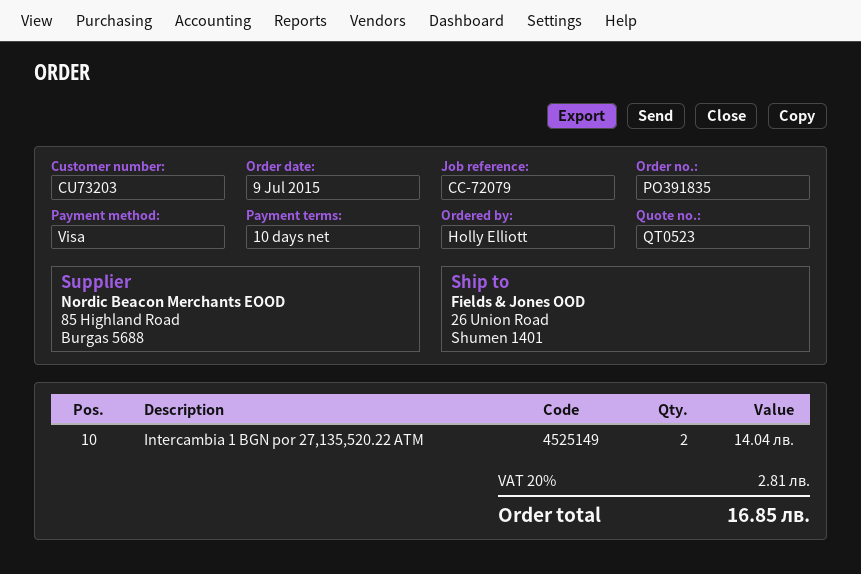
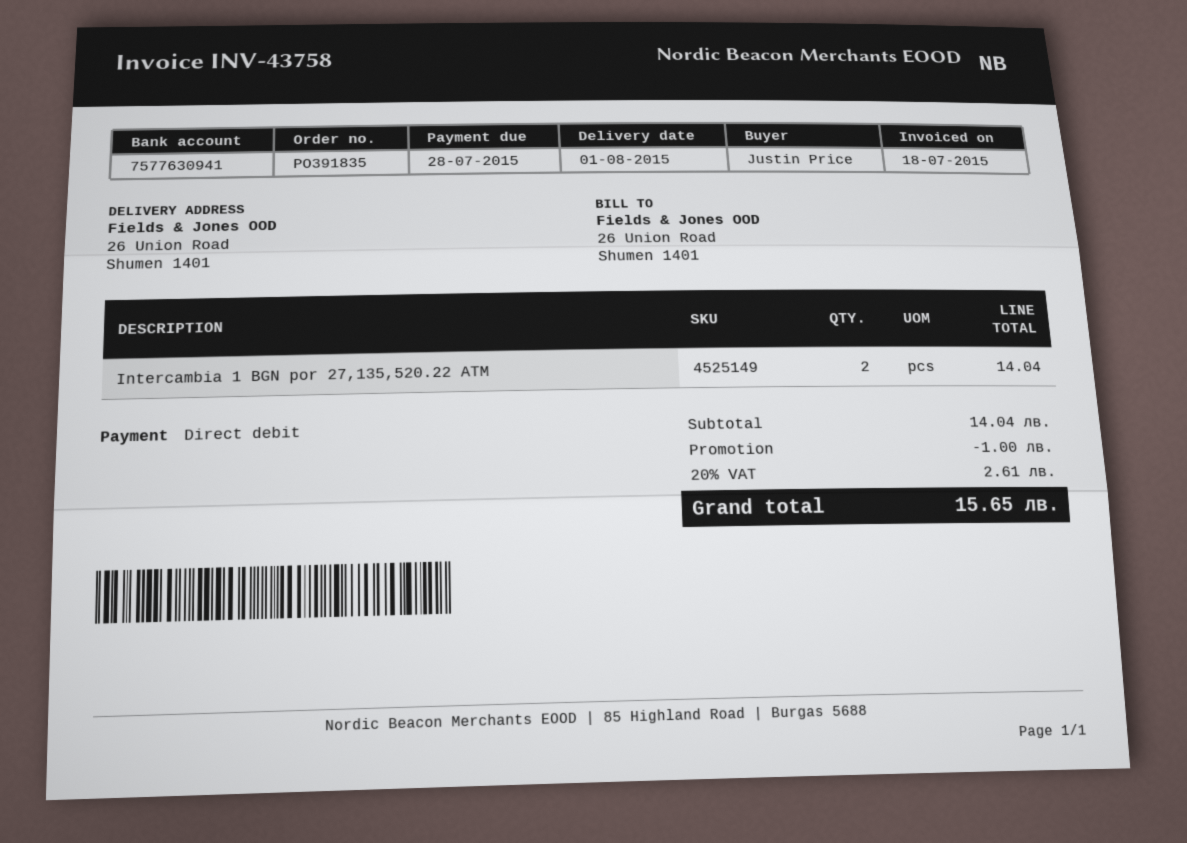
ordered by: Holly Elliott -> Justin Price
payment method: Visa -> direct debit
discount: none -> 1.00
tax: 20% = 2.81 -> 20% = 2.61
total: 16.85 -> 15.65

